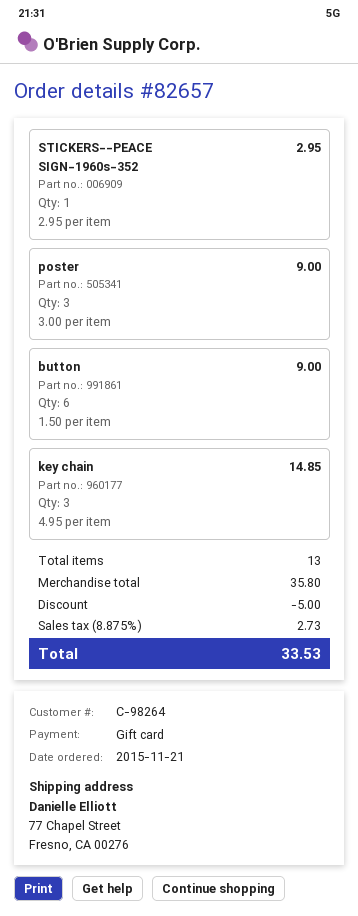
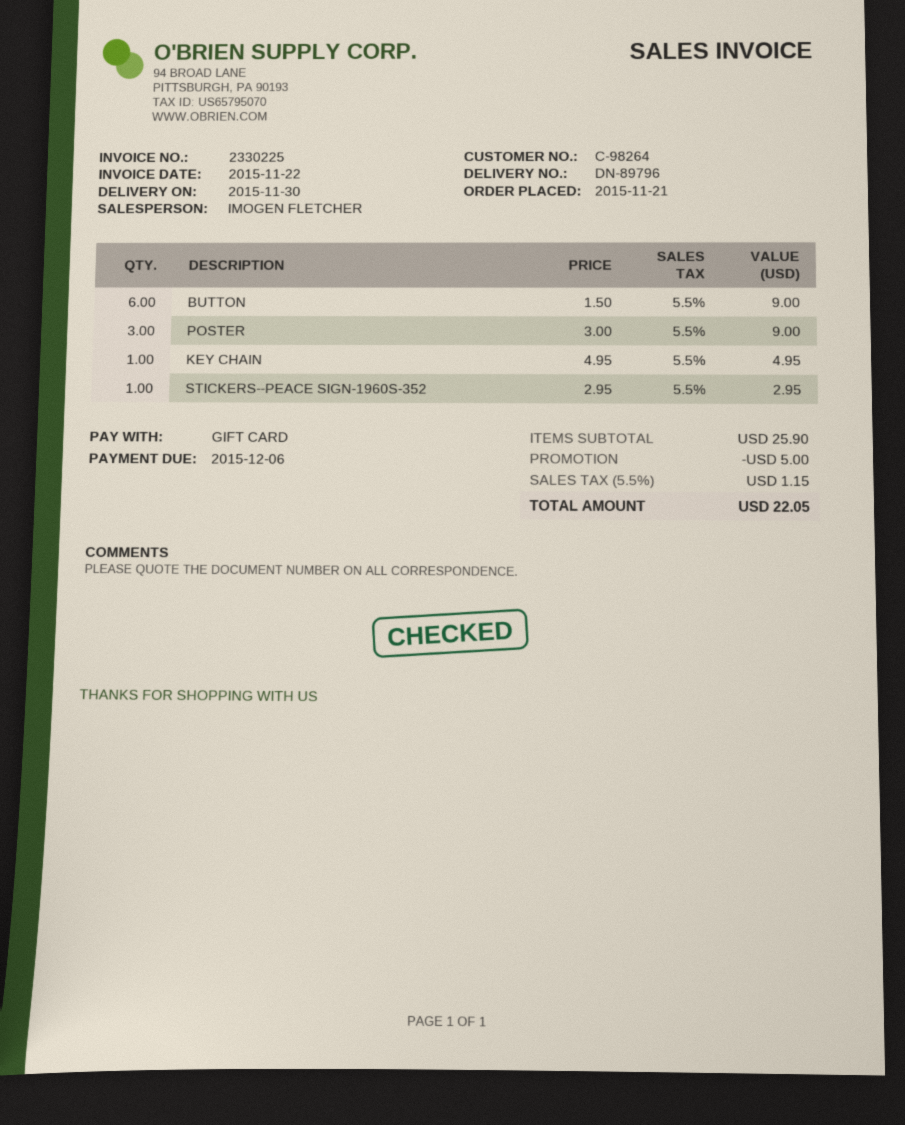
key chain: 3 x 4.95 = 14.85 -> 1 x 4.95 = 4.95
subtotal: 35.80 -> 25.90
tax: 8.875% = 2.73 -> 5.5% = 1.15
total: 33.53 -> 22.05

